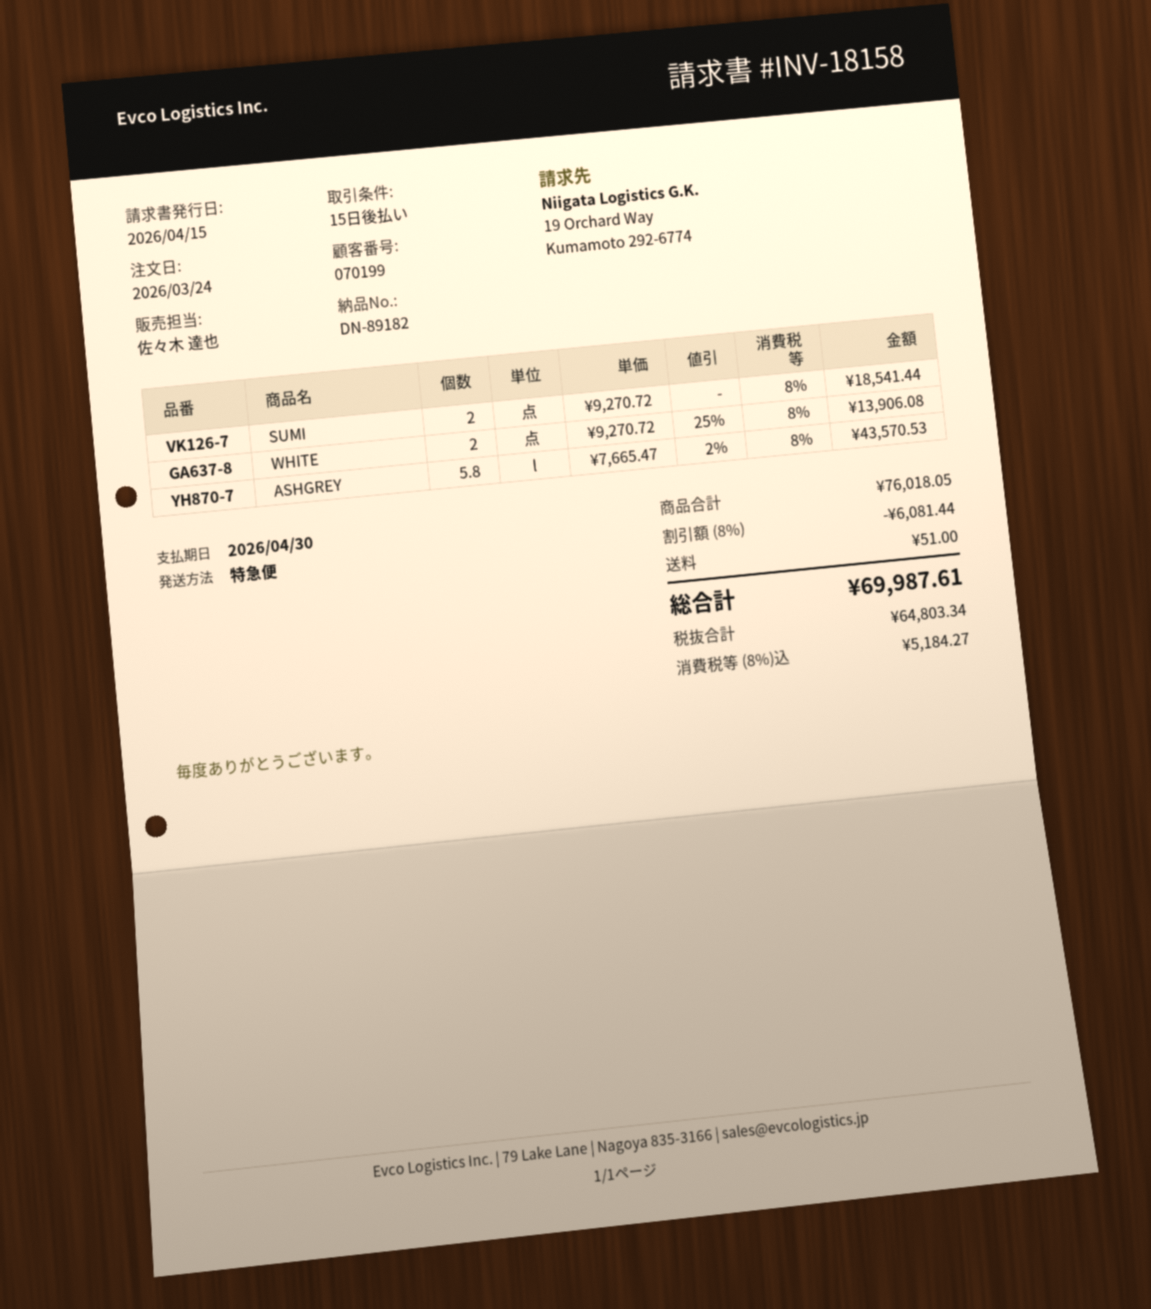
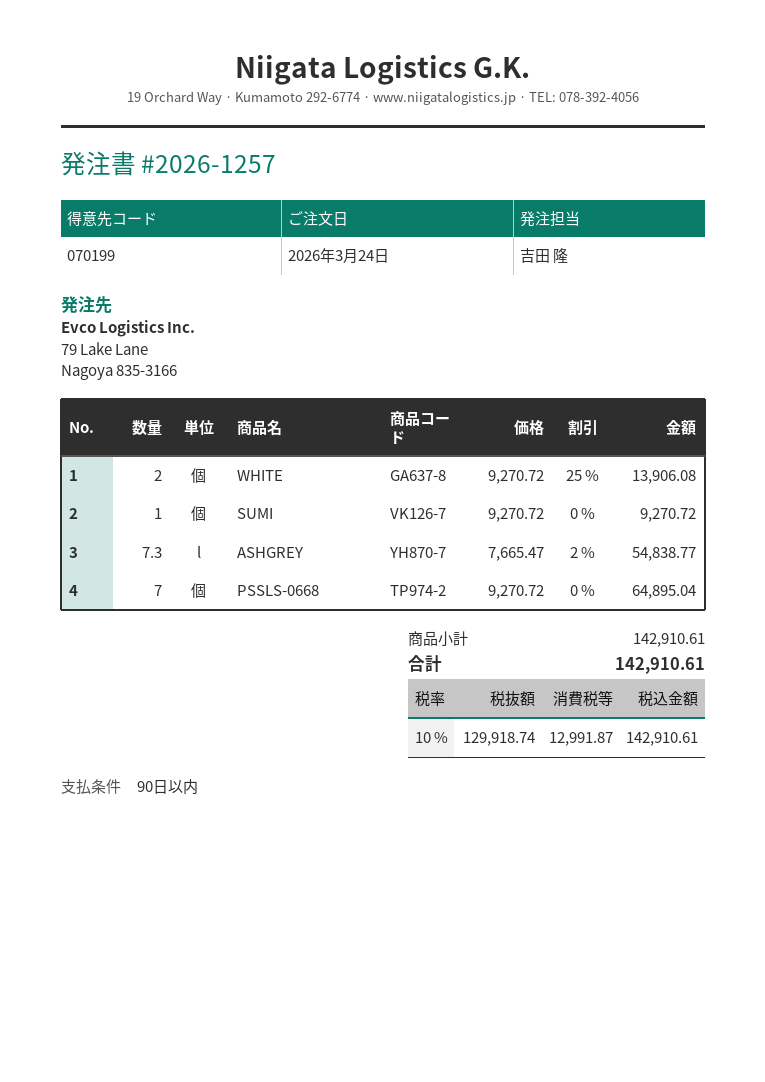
payment terms: 15 days -> 90 days
SUMI: 2 x 9270.72 = 18541.44 -> 1 x 9270.72 = 9270.72
ASHGREY: 5.8 x 7665.47 - 2% = 43570.53 -> 7.3 x 7665.47 - 2% = 54838.77
PSSLS-0668: none -> 7 x 9270.72 = 64895.04
subtotal: 76018.05 -> 142910.61
discount: 8% = 6081.44 -> none
shipping: 51.00 -> none
net: 64803.34 -> 129918.74
tax: 8% = 5184.27 -> 10% = 12991.87
total: 69987.61 -> 142910.61

